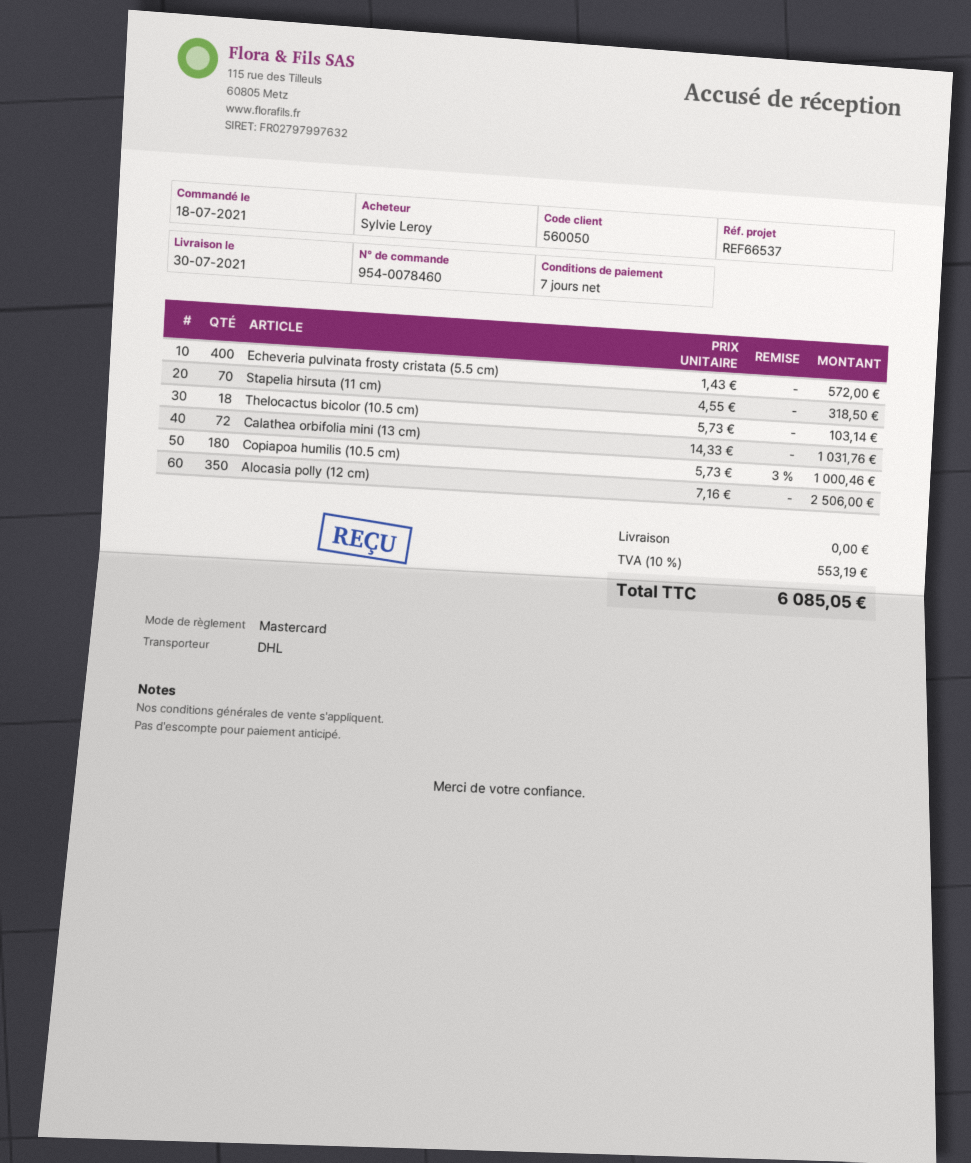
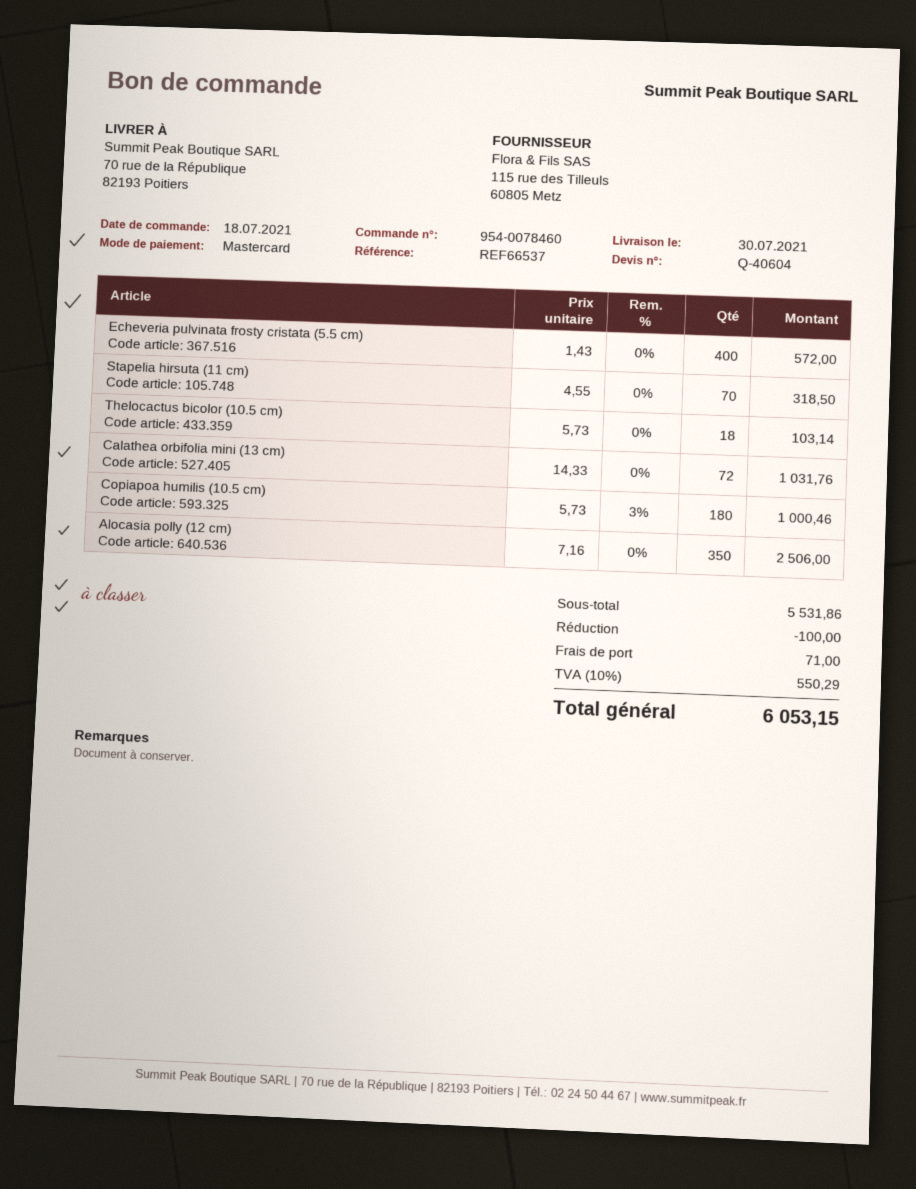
discount: none -> 100.00
shipping: 0.00 -> 71.00
tax: 10% = 553.19 -> 10% = 550.29
total: 6085.05 -> 6053.15

